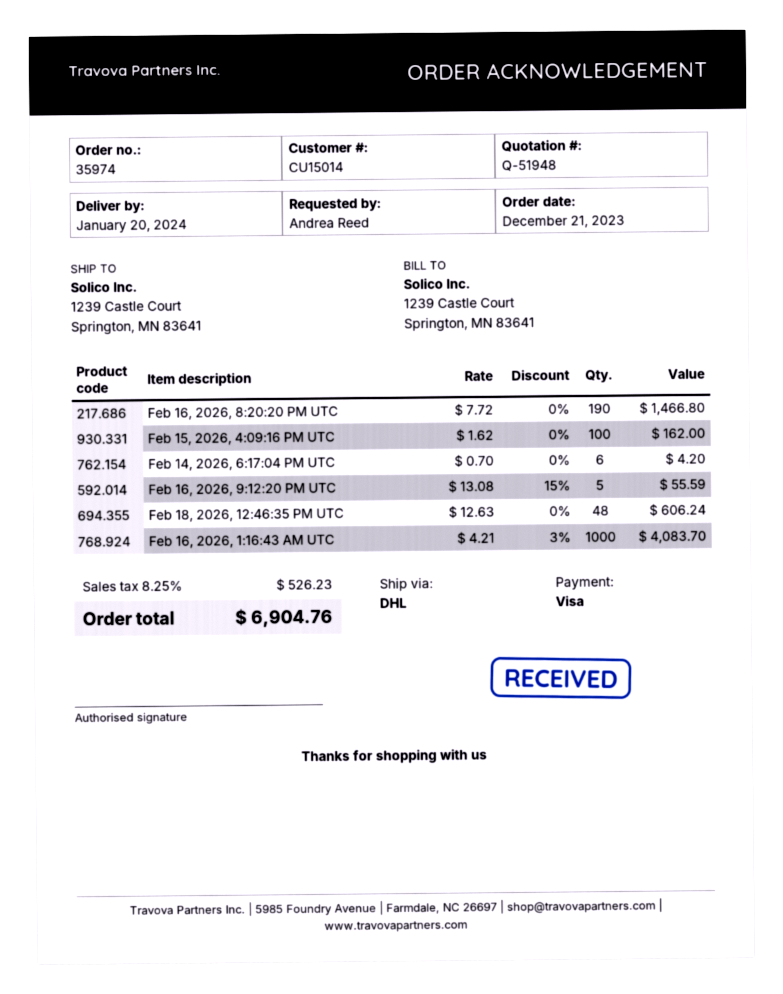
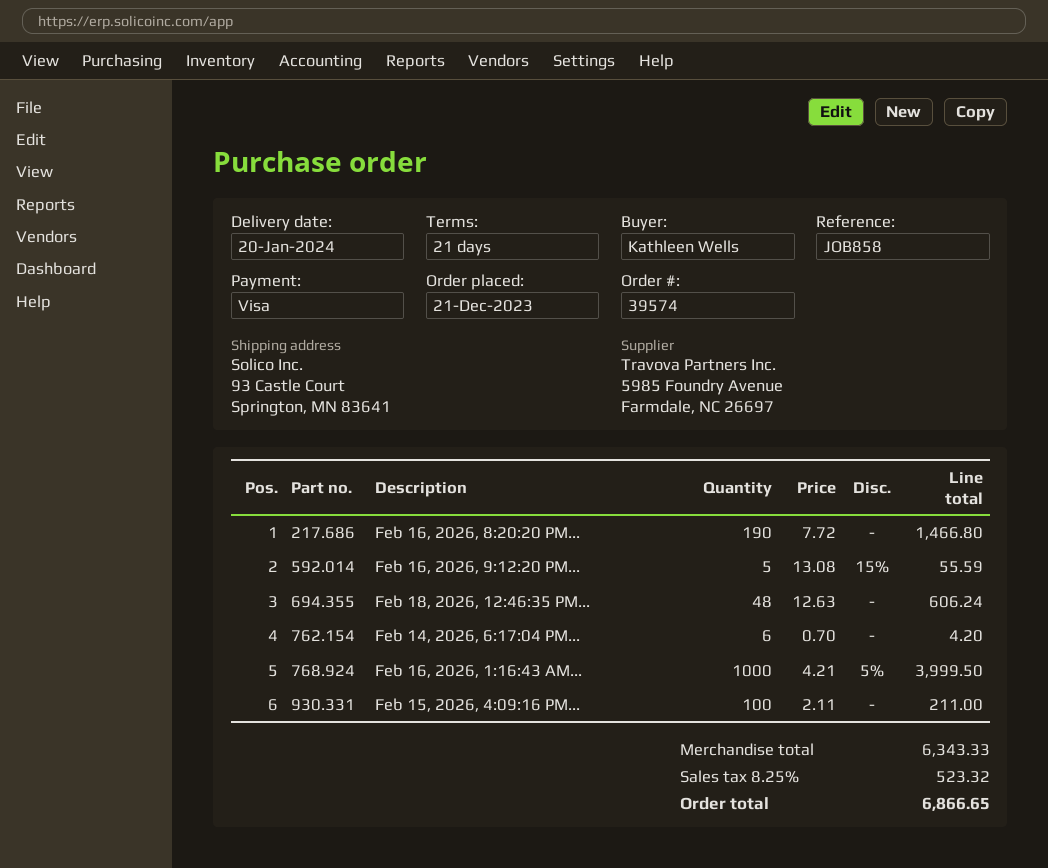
order number: 35974 -> 39574
ordered by: Andrea Reed -> Kathleen Wells
ship to: 1239 Castle Court, Springton, MN 83641 -> 93 Castle Court, Springton, MN 83641
Feb 15, 2026, 4:09:16 PM UTC: 100 x 1.62 = 162.00 -> 100 x 2.11 = 211.00
Feb 16, 2026, 1:16:43 AM UTC: 1000 x 4.21 - 3% = 4083.70 -> 1000 x 4.21 - 5% = 3999.50
tax: 8.25% = 526.23 -> 8.25% = 523.32
total: 6904.76 -> 6866.65

